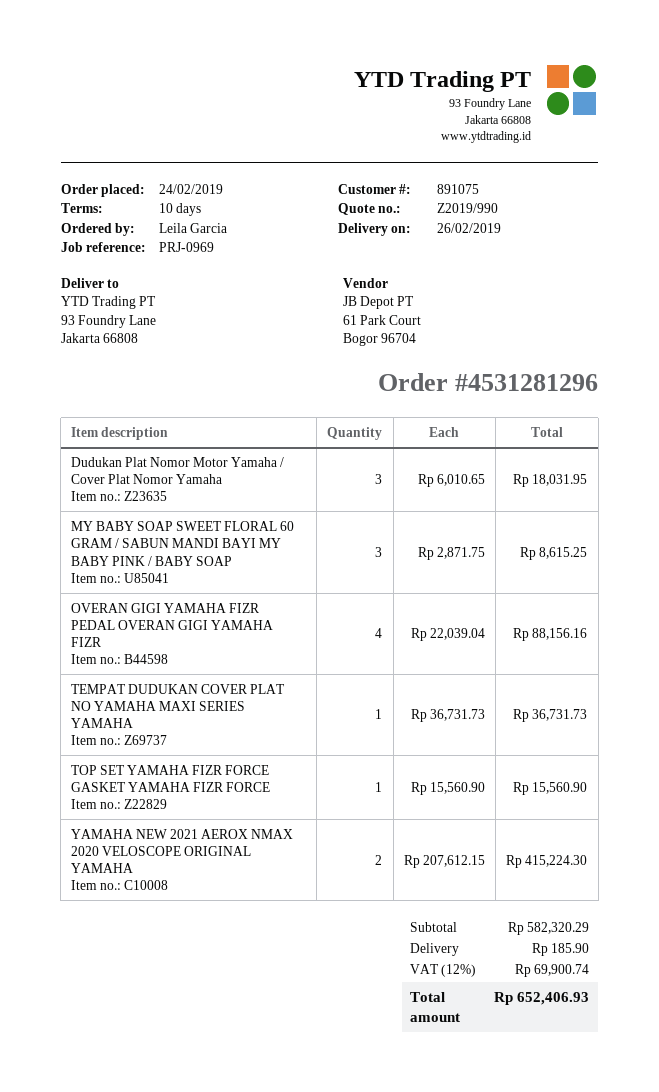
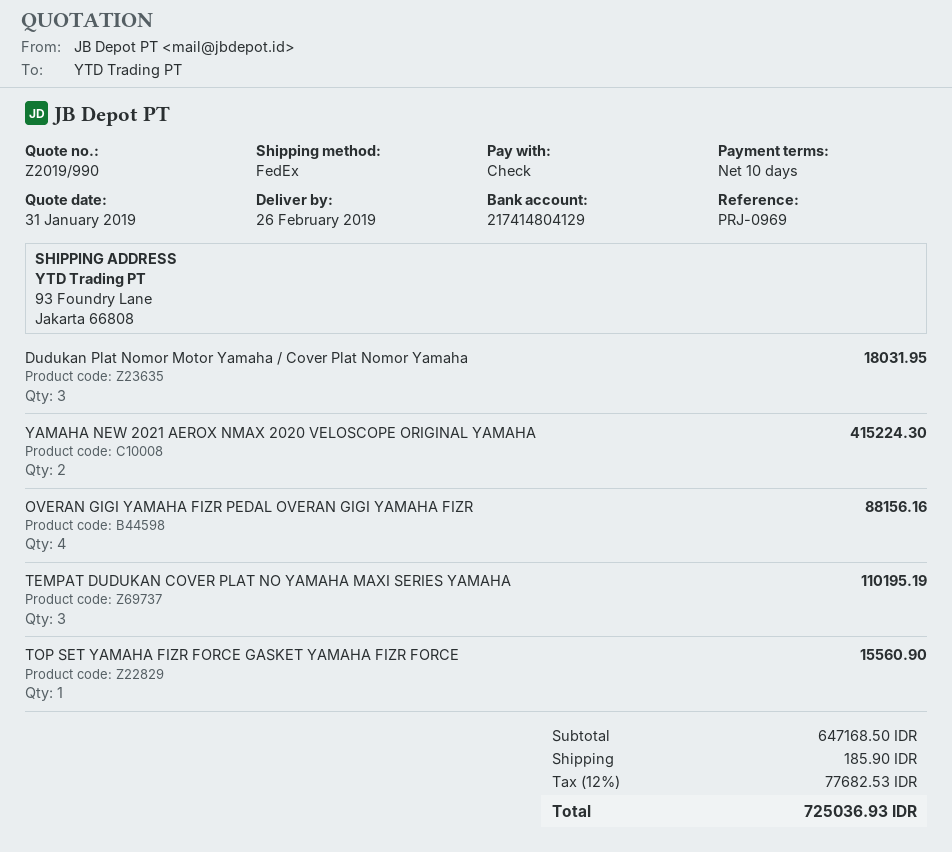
MY BABY SOAP SWEET FLORAL 60 GRAM / SABUN MANDI BAYI MY BABY PINK / BABY SOAP: 3 for 8615.25 -> none
TEMPAT DUDUKAN COVER PLAT NO YAMAHA MAXI SERIES YAMAHA: 1 for 36731.73 -> 3 for 110195.19
subtotal: 582320.29 -> 647168.50
tax: 12% = 69900.74 -> 12% = 77682.53
total: 652406.93 -> 725036.93

